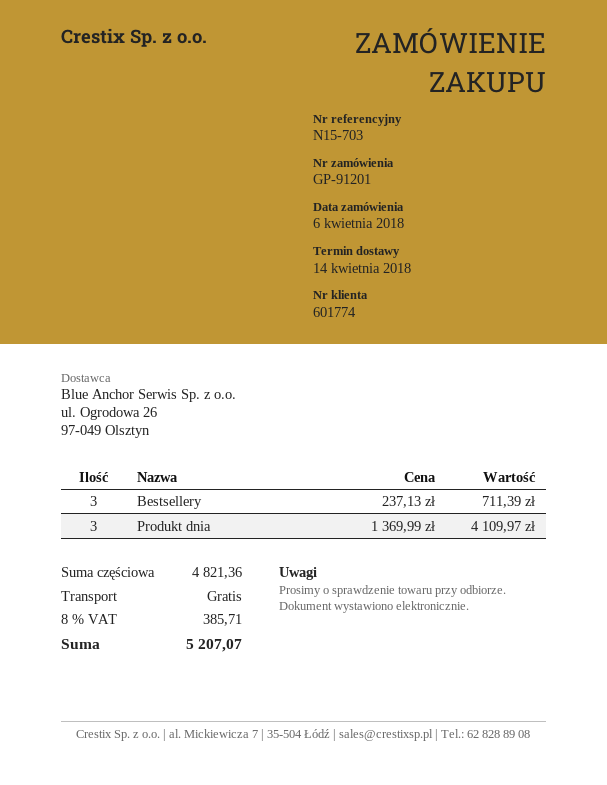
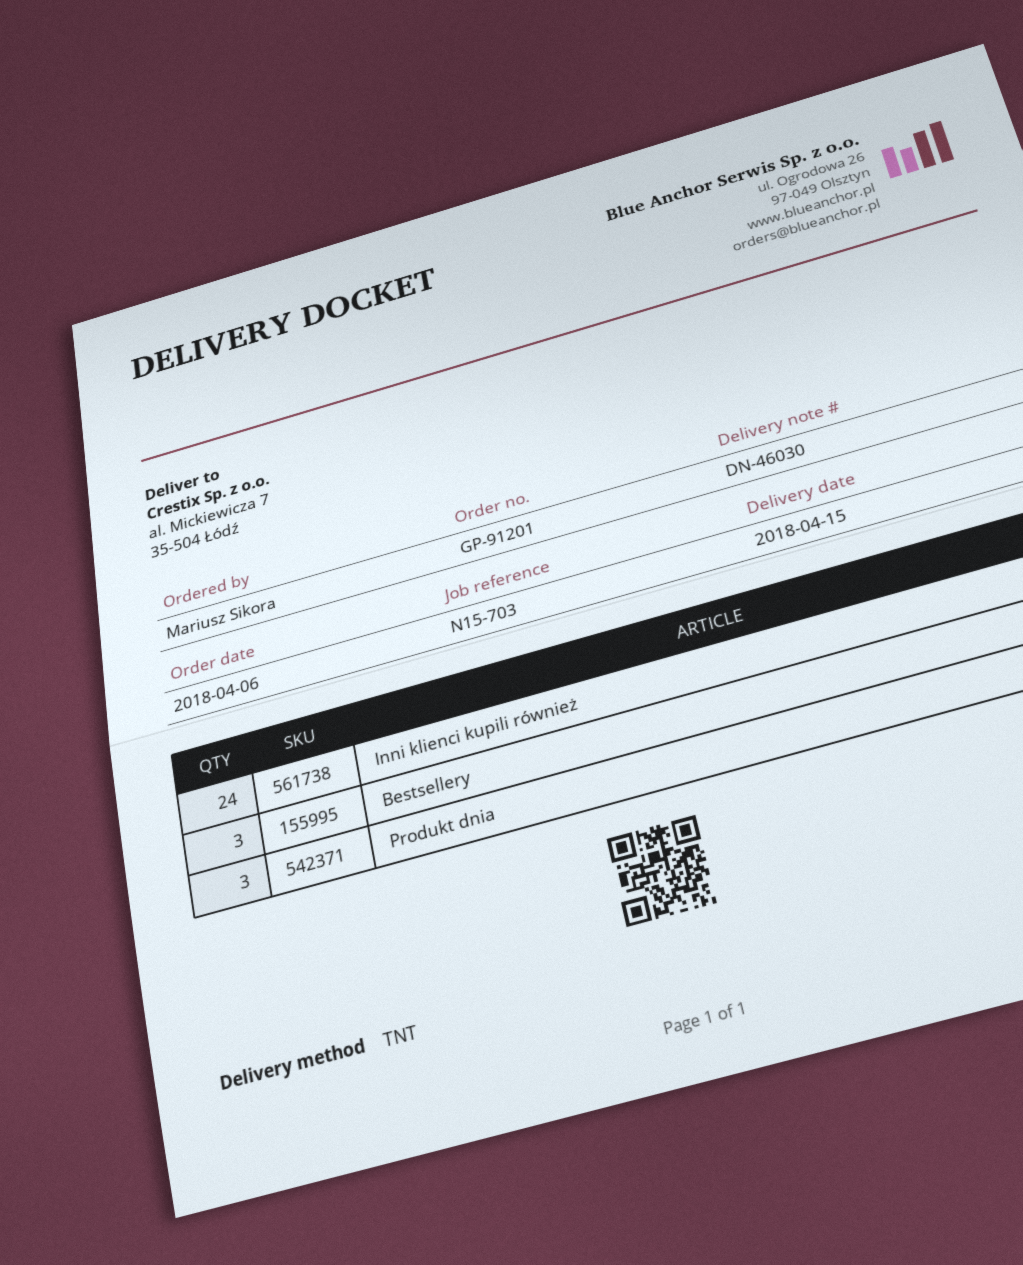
delivery date: 2018-04-14 -> 2018-04-15
Inni klienci kupili również: none -> 24

